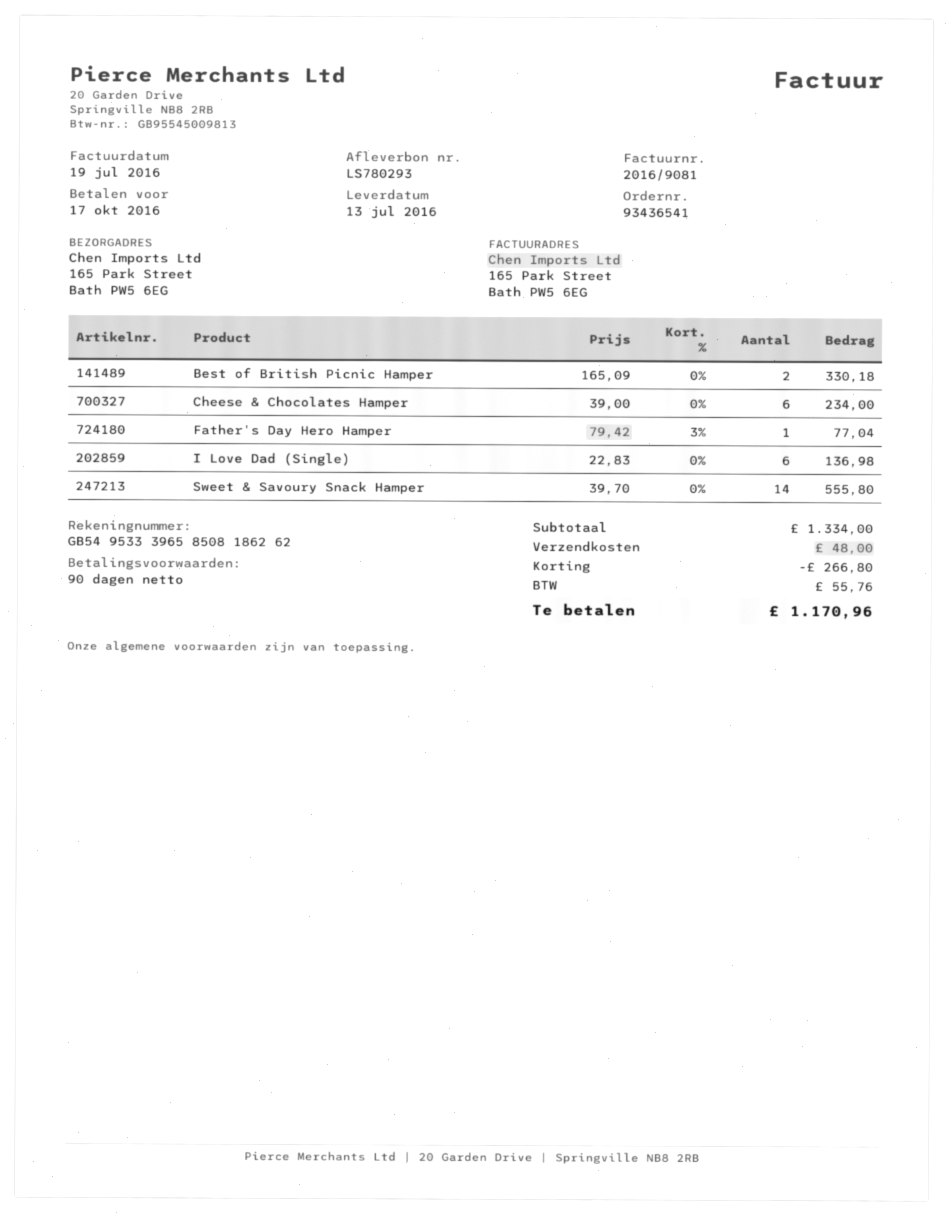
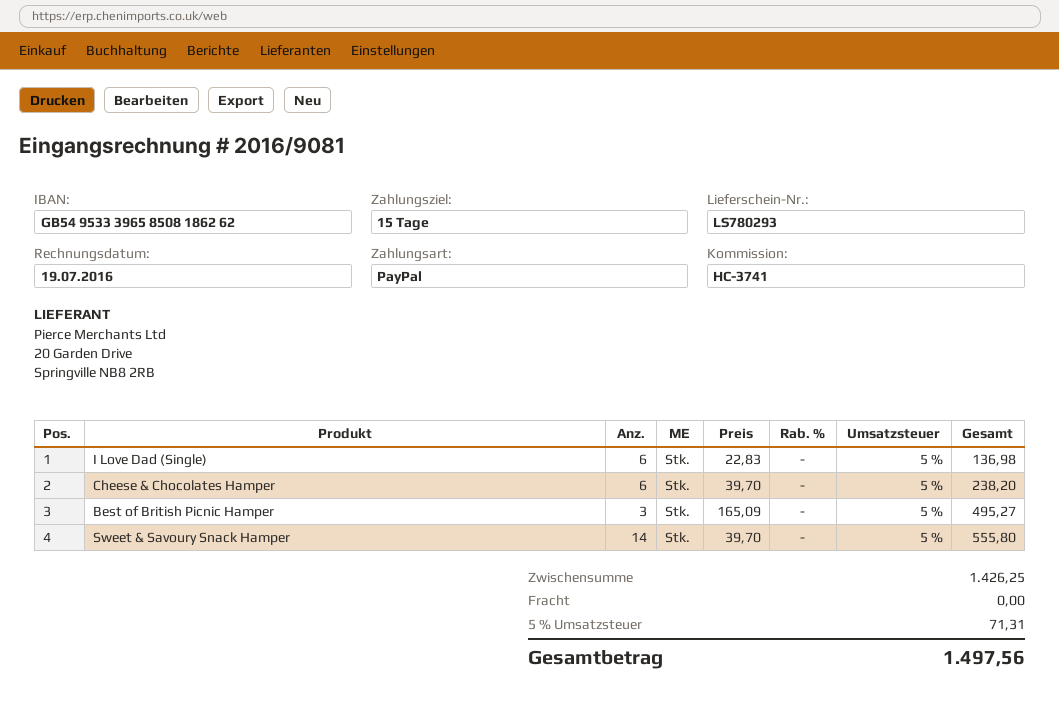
payment terms: 90 days -> 15 days
Best of British Picnic Hamper: 2 x 165.09 = 330.18 -> 3 x 165.09 = 495.27
Cheese & Chocolates Hamper: 6 x 39.00 = 234.00 -> 6 x 39.70 = 238.20
Father's Day Hero Hamper: 1 x 79.42 - 3% = 77.04 -> none
subtotal: 1334.00 -> 1426.25
discount: 266.80 -> none
shipping: 48.00 -> 0.00
tax: 55.76 -> 71.31
total: 1170.96 -> 1497.56

